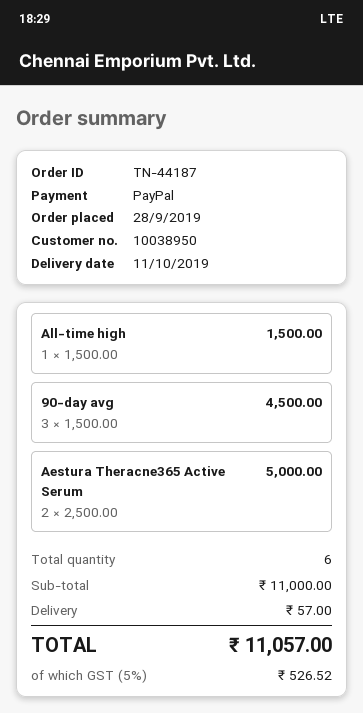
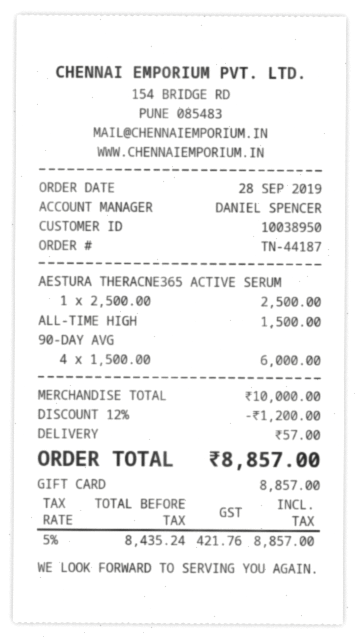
payment method: PayPal -> gift card
90-day avg: 3 x 1500.00 = 4500.00 -> 4 x 1500.00 = 6000.00
Aestura Theracne365 Active Serum: 2 x 2500.00 = 5000.00 -> 1 x 2500.00 = 2500.00
subtotal: 11000.00 -> 10000.00
discount: none -> 12% = 1200.00
tax: 5% = 526.52 -> 5% = 421.76
total: 11057.00 -> 8857.00

